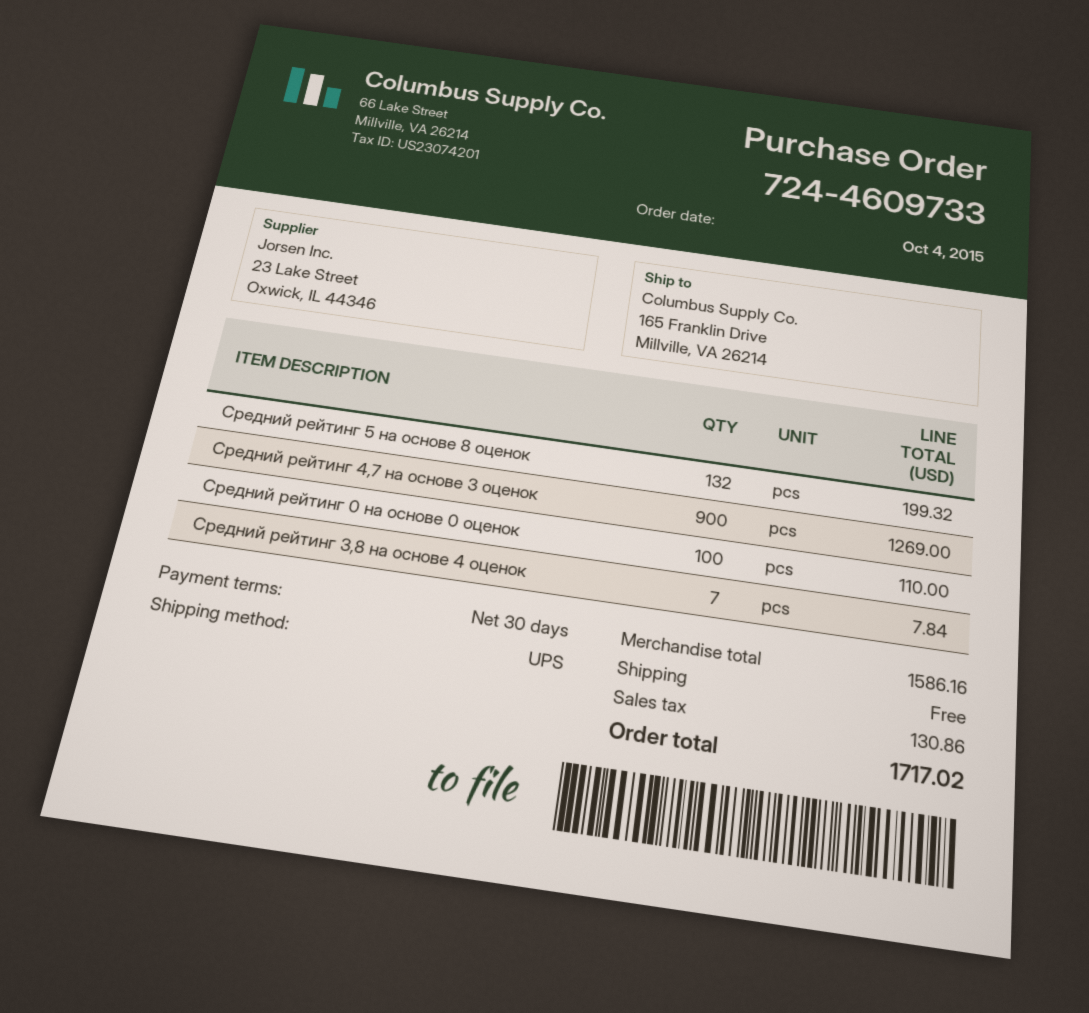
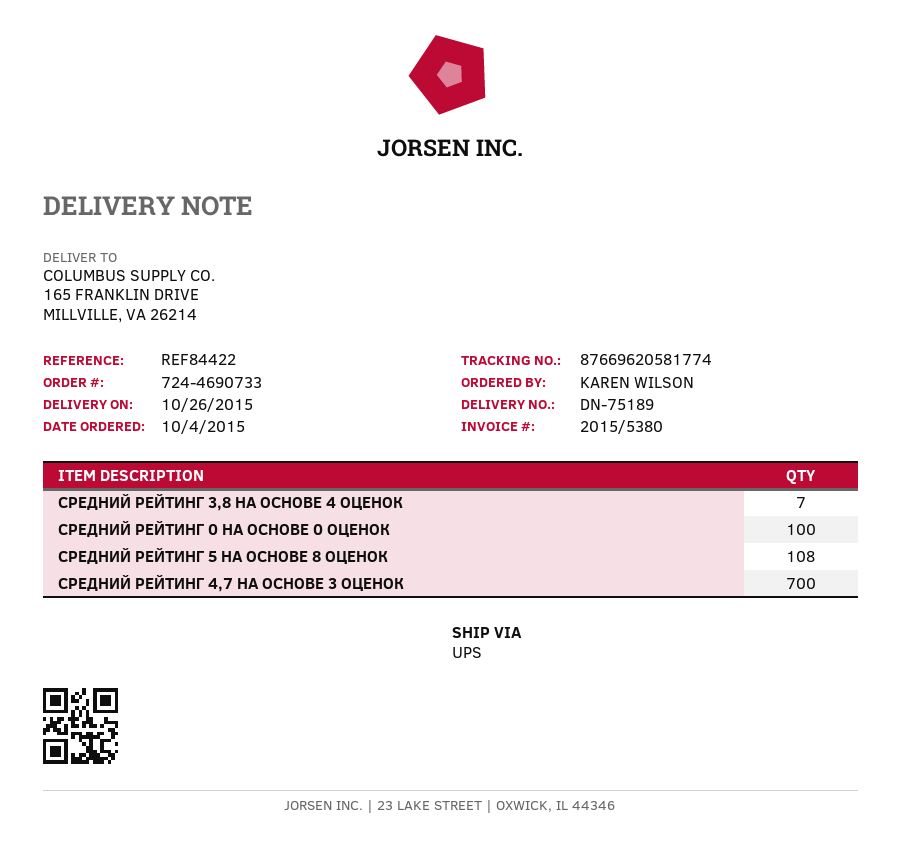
order number: 724-4609733 -> 724-4690733
Средний рейтинг 5 на основе 8 оценок: 132 -> 108
Средний рейтинг 4,7 на основе 3 оценок: 900 -> 700

